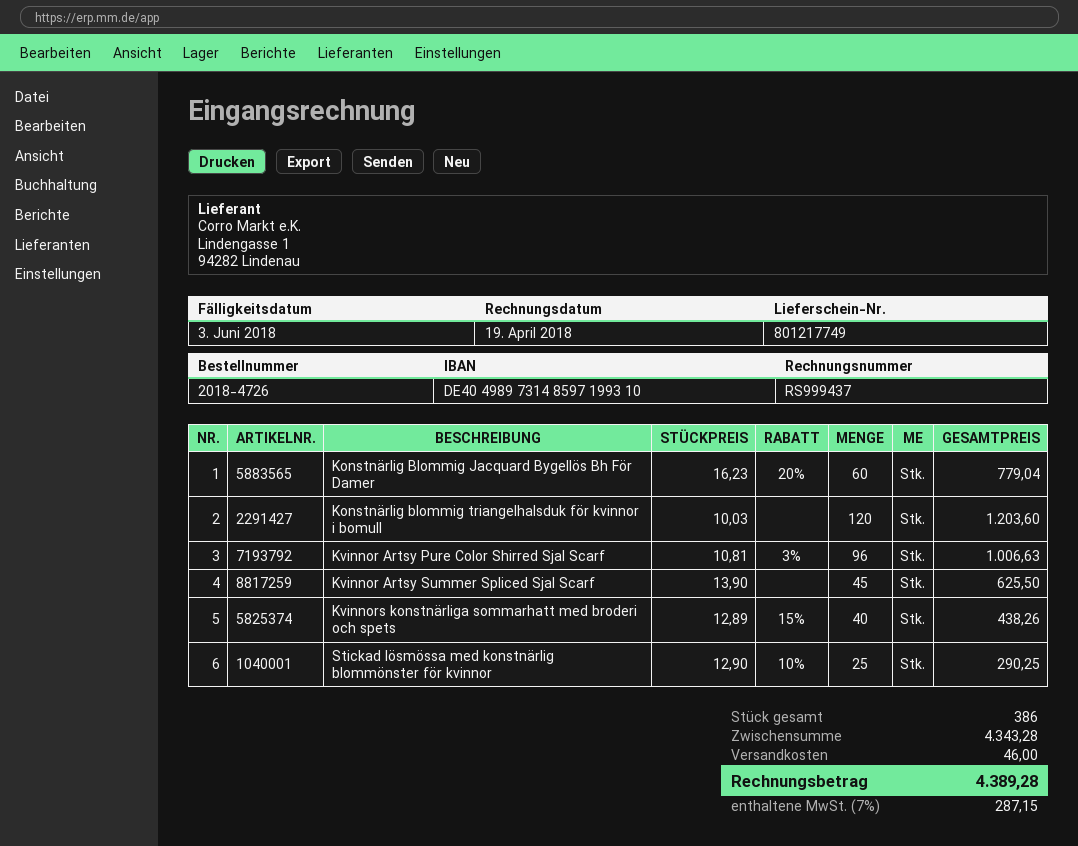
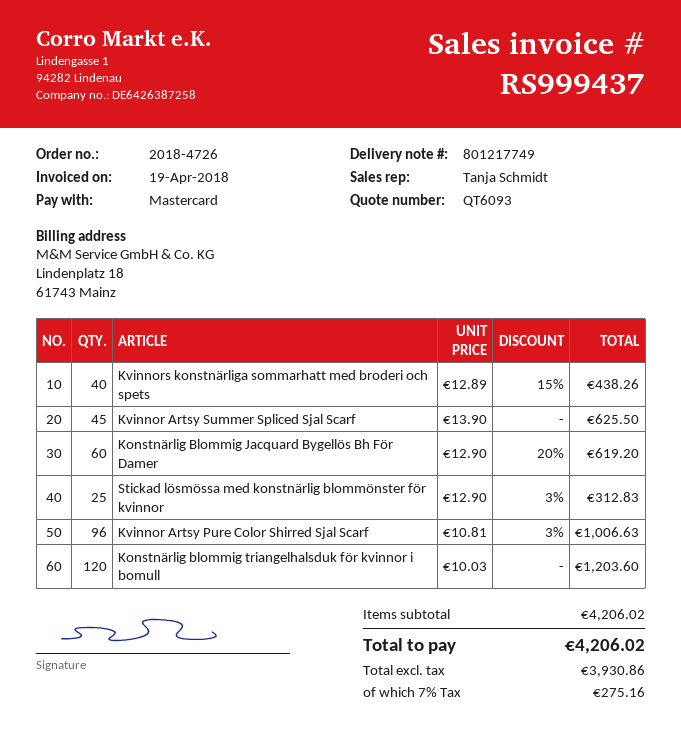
Konstnärlig Blommig Jacquard Bygellös Bh För Damer: 60 x 16.23 - 20% = 779.04 -> 60 x 12.90 - 20% = 619.20
Stickad lösmössa med konstnärlig blommönster för kvinnor: 25 x 12.90 - 10% = 290.25 -> 25 x 12.90 - 3% = 312.83
subtotal: 4343.28 -> 4206.02
shipping: 46.00 -> none
tax: 7% = 287.15 -> 7% = 275.16
total: 4389.28 -> 4206.02

